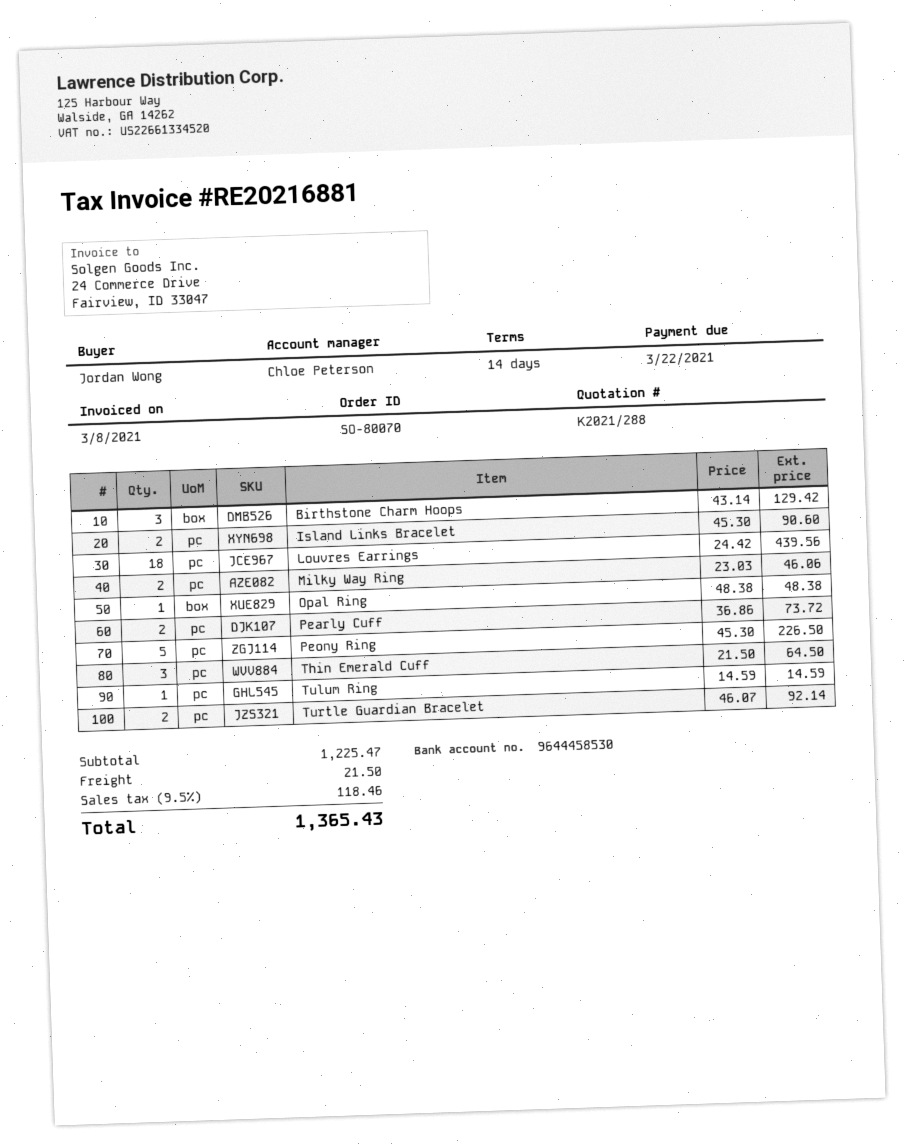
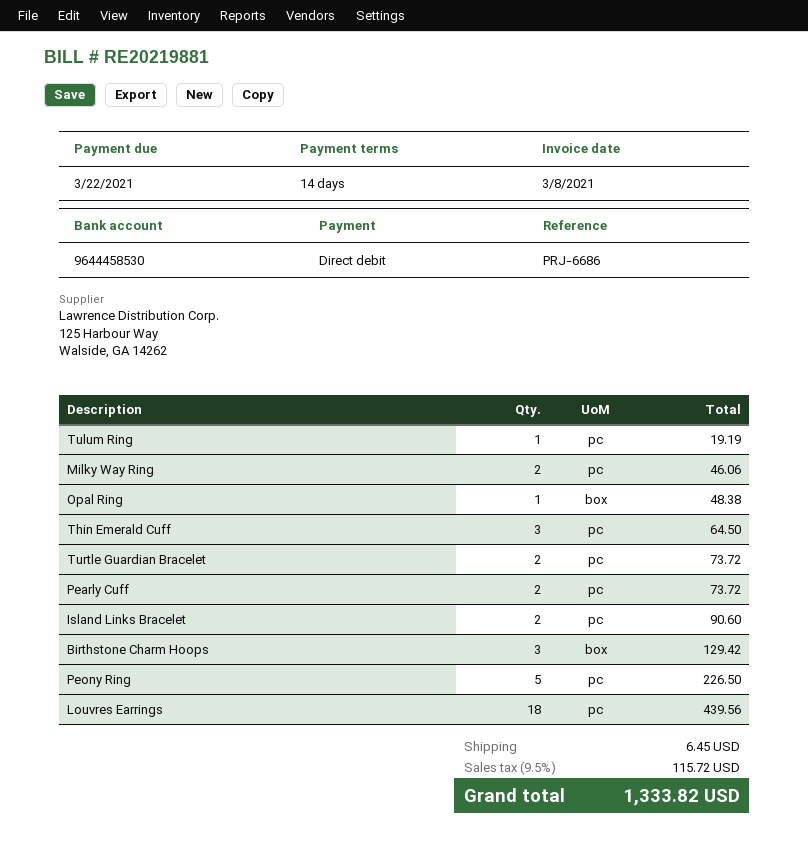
invoice number: RE20216881 -> RE20219881
Tulum Ring: 1 for 14.59 -> 1 for 19.19
Turtle Guardian Bracelet: 2 for 92.14 -> 2 for 73.72
shipping: 21.50 -> 6.45
tax: 9.5% = 118.46 -> 9.5% = 115.72
total: 1365.43 -> 1333.82

